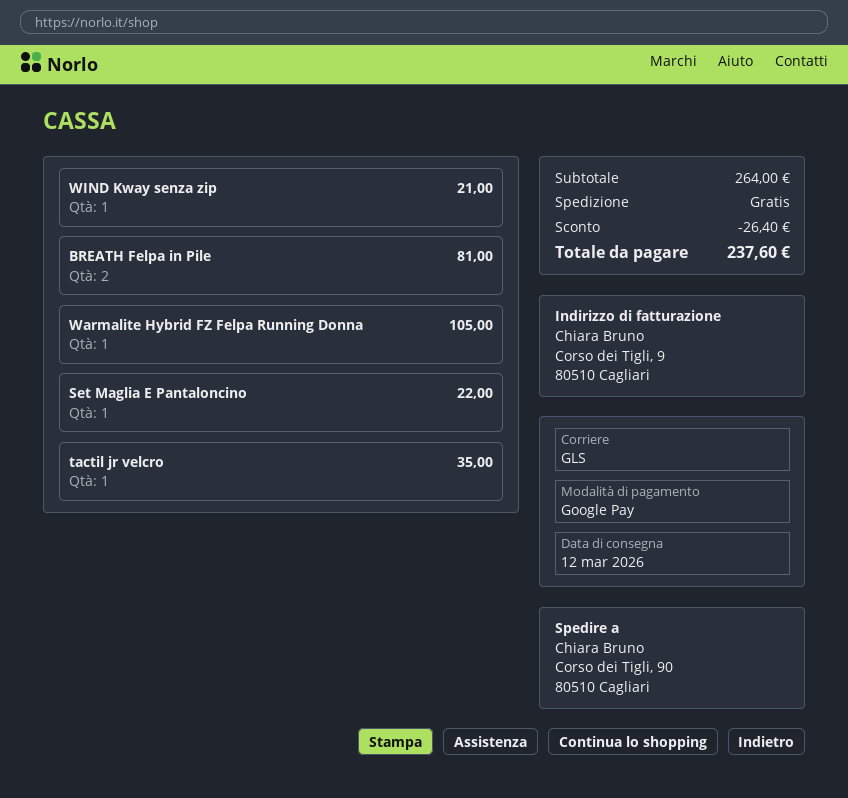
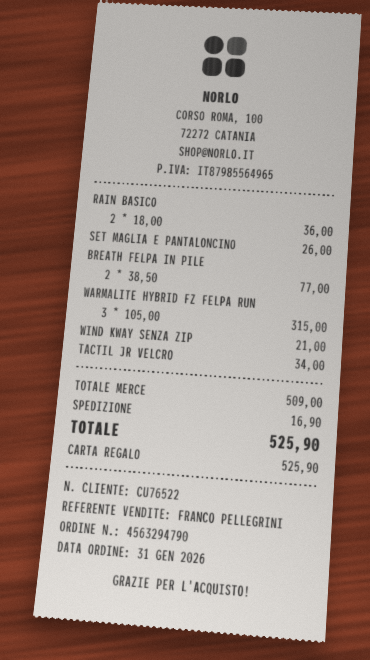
payment method: Google Pay -> gift card
BREATH Felpa in Pile: 2 for 81.00 -> 2 for 77.00
Warmalite Hybrid FZ Felpa Running Donna: 1 for 105.00 -> 3 for 315.00
Set Maglia E Pantaloncino: 1 for 22.00 -> 1 for 26.00
tactil jr velcro: 1 for 35.00 -> 1 for 34.00
RAIN BASICO: none -> 2 for 36.00
subtotal: 264.00 -> 509.00
discount: 26.40 -> none
shipping: 0.00 -> 16.90
total: 237.60 -> 525.90

